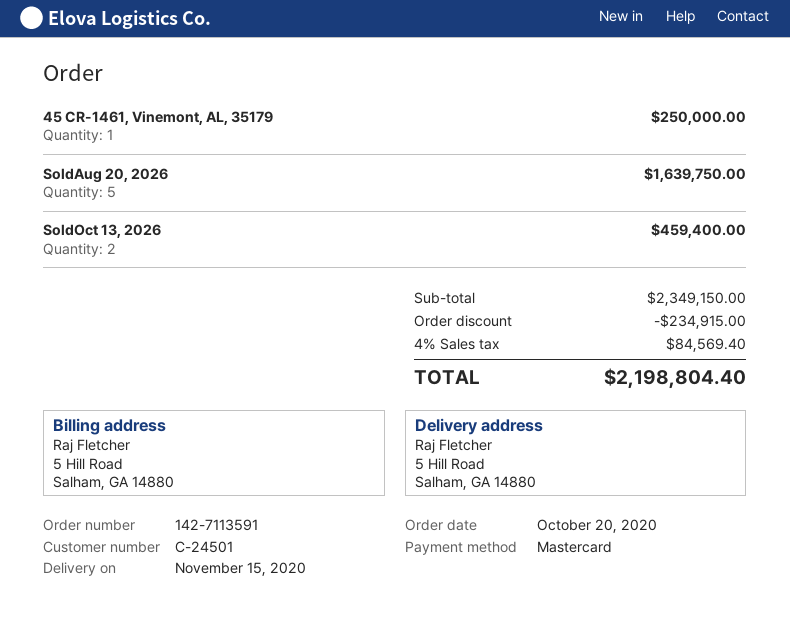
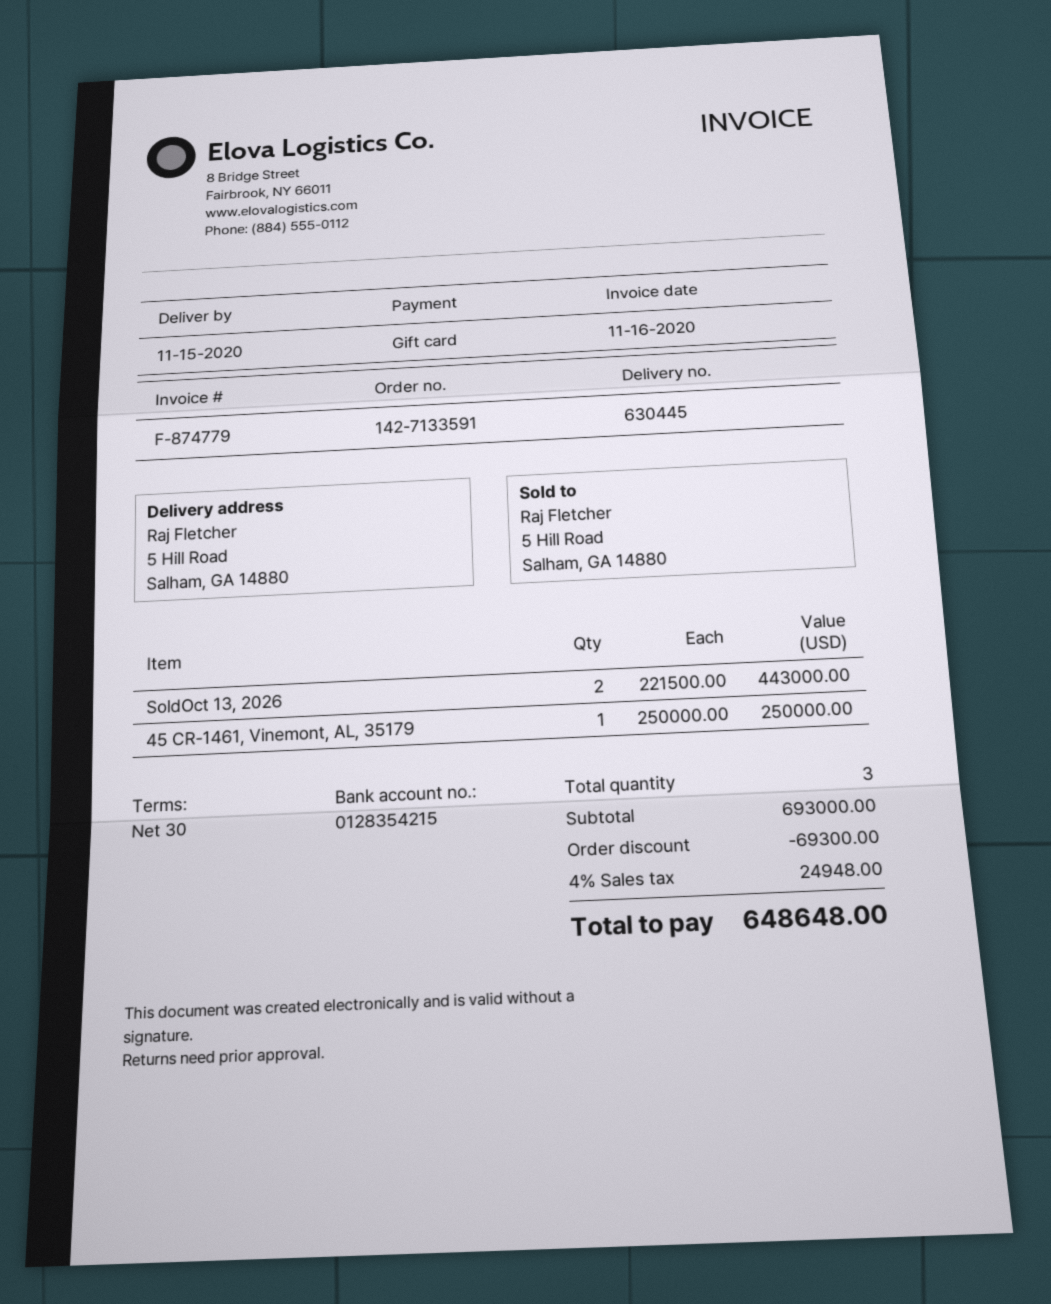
order number: 142-7113591 -> 142-7133591
payment method: Mastercard -> gift card
SoldAug 20, 2026: 5 for 1639750.00 -> none
SoldOct 13, 2026: 2 for 459400.00 -> 2 for 443000.00
subtotal: 2349150.00 -> 693000.00
discount: 234915.00 -> 69300.00
tax: 4% = 84569.40 -> 4% = 24948.00
total: 2198804.40 -> 648648.00

